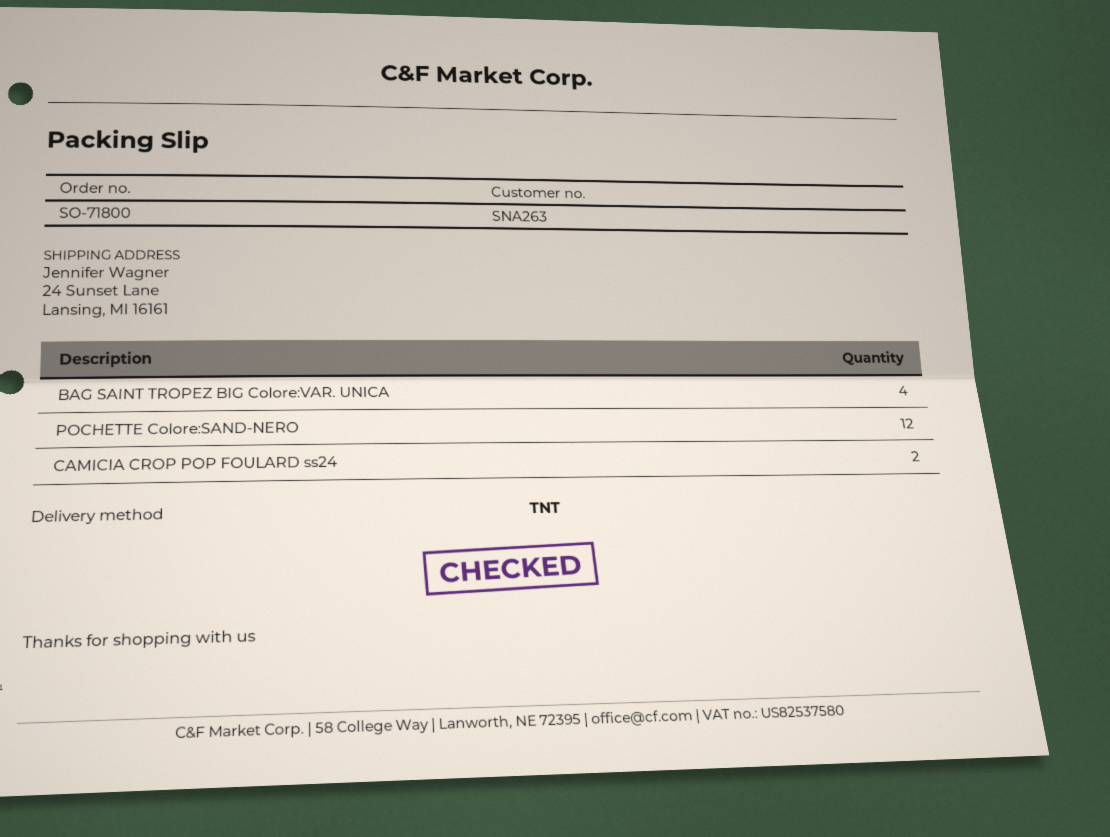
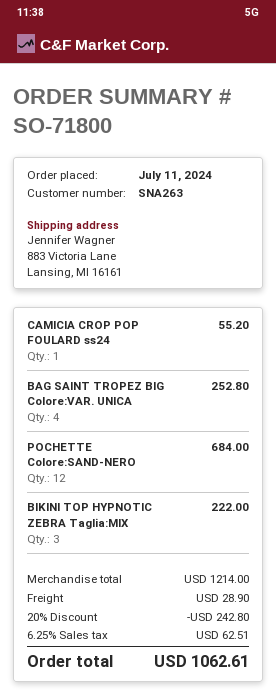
ship to: 24 Sunset Lane, Lansing, MI 16161 -> 883 Victoria Lane, Lansing, MI 16161
CAMICIA CROP POP FOULARD ss24: 2 -> 1
BIKINI TOP HYPNOTIC ZEBRA Taglia:MIX: none -> 3

